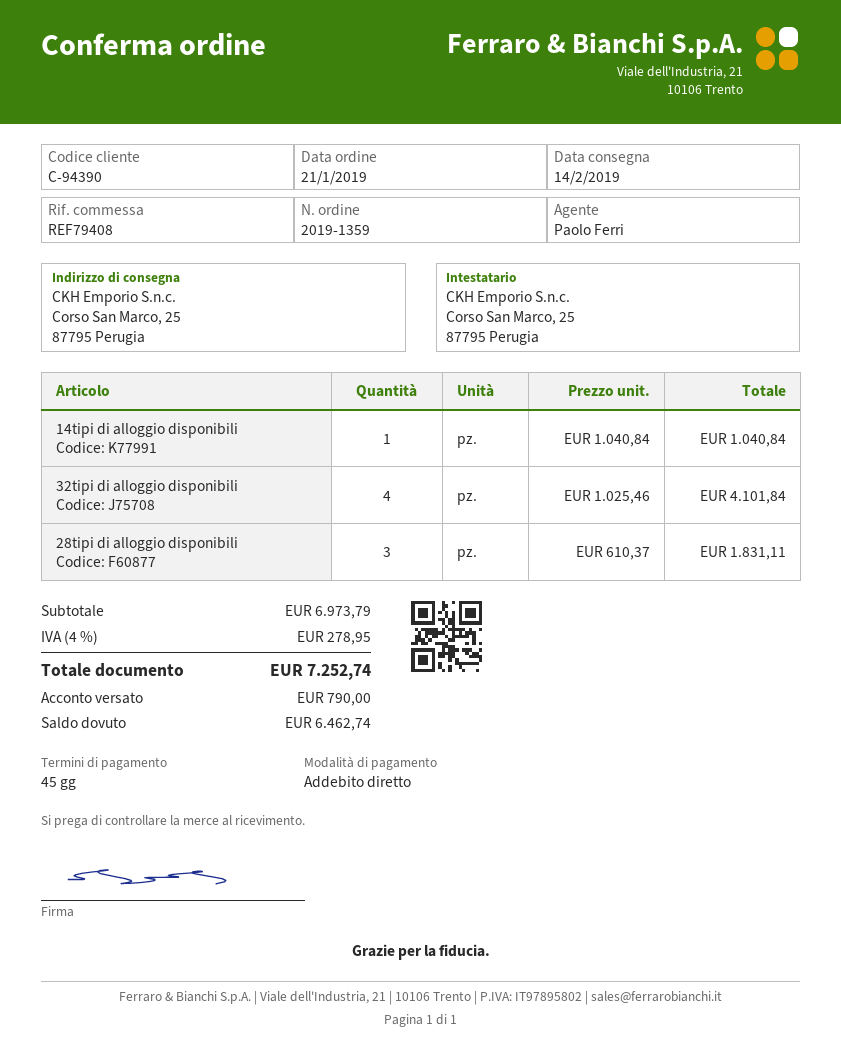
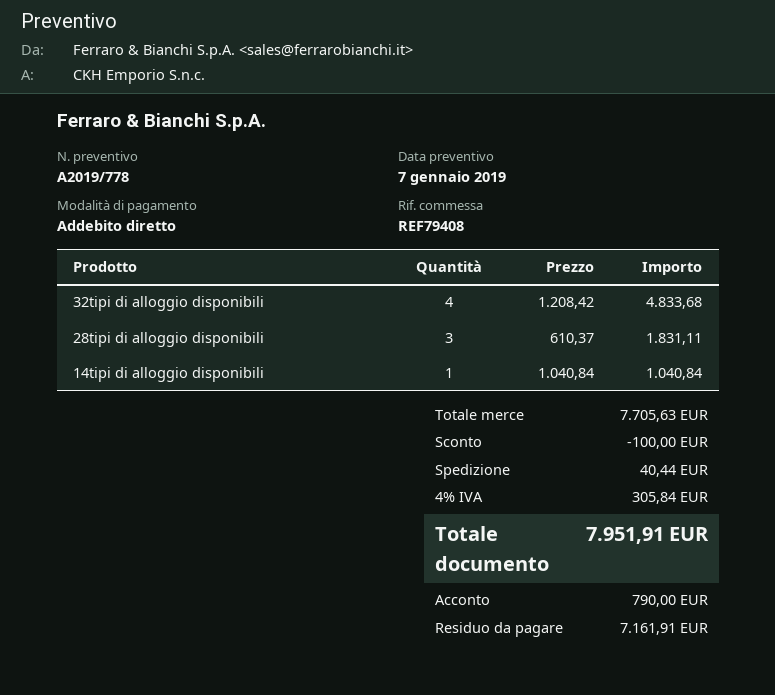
32tipi di alloggio disponibili: 4 x 1025.46 = 4101.84 -> 4 x 1208.42 = 4833.68
subtotal: 6973.79 -> 7705.63
discount: none -> 100.00
shipping: none -> 40.44
tax: 4% = 278.95 -> 4% = 305.84
total: 7252.74 -> 7951.91
balance: 6462.74 -> 7161.91

